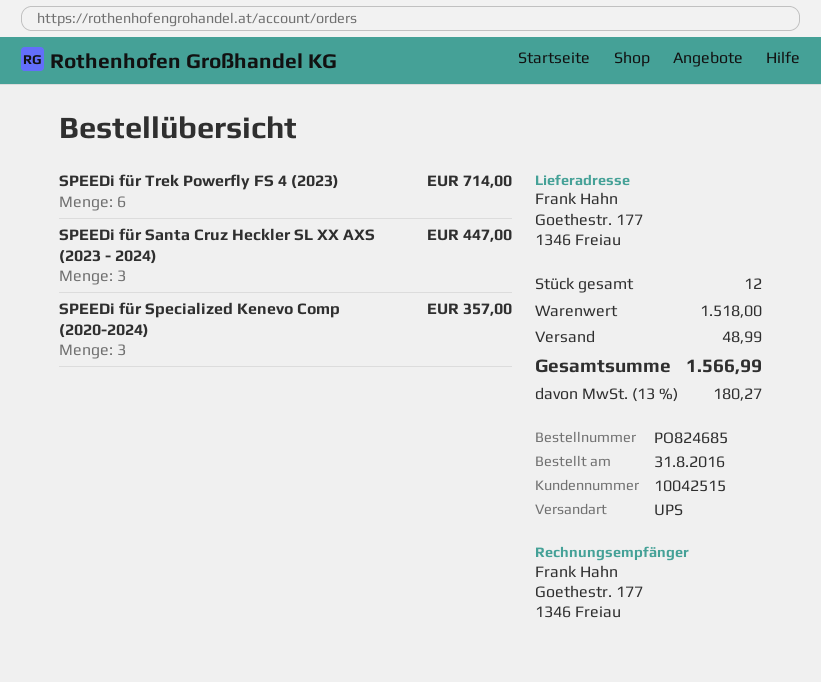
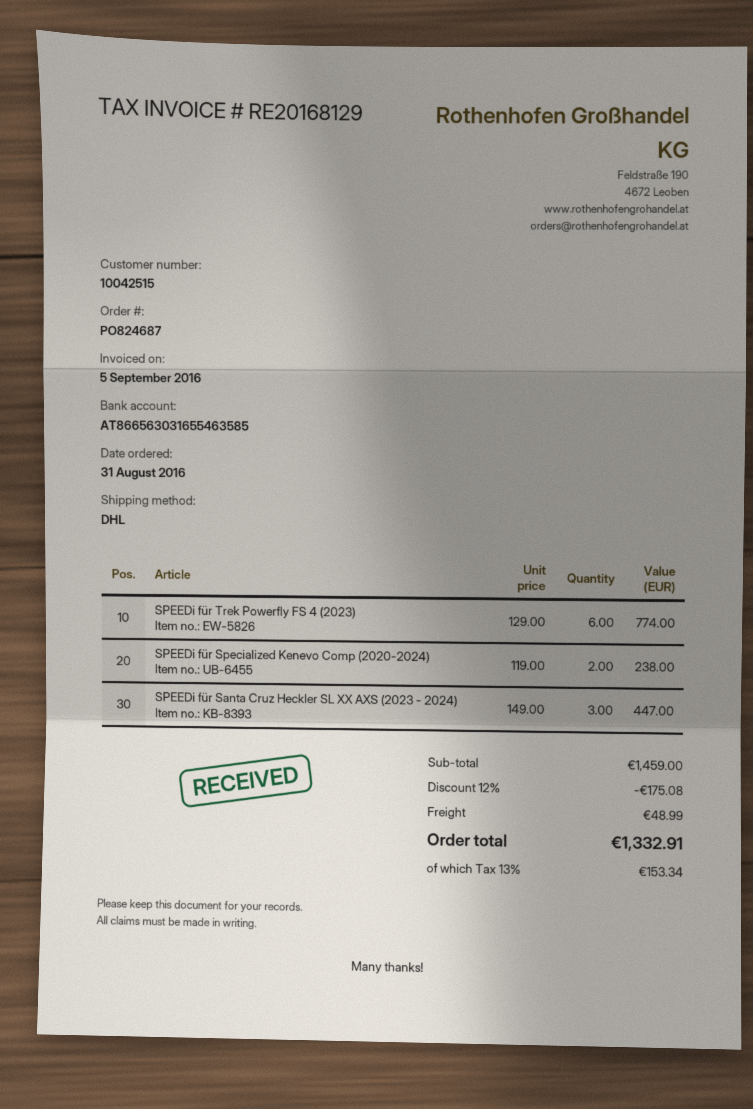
order number: PO824685 -> PO824687
shipping method: UPS -> DHL
SPEEDi für Trek Powerfly FS 4 (2023): 6 for 714.00 -> 6 for 774.00
SPEEDi für Specialized Kenevo Comp (2020-2024): 3 for 357.00 -> 2 for 238.00
subtotal: 1518.00 -> 1459.00
discount: none -> 12% = 175.08
tax: 13% = 180.27 -> 13% = 153.34
total: 1566.99 -> 1332.91

